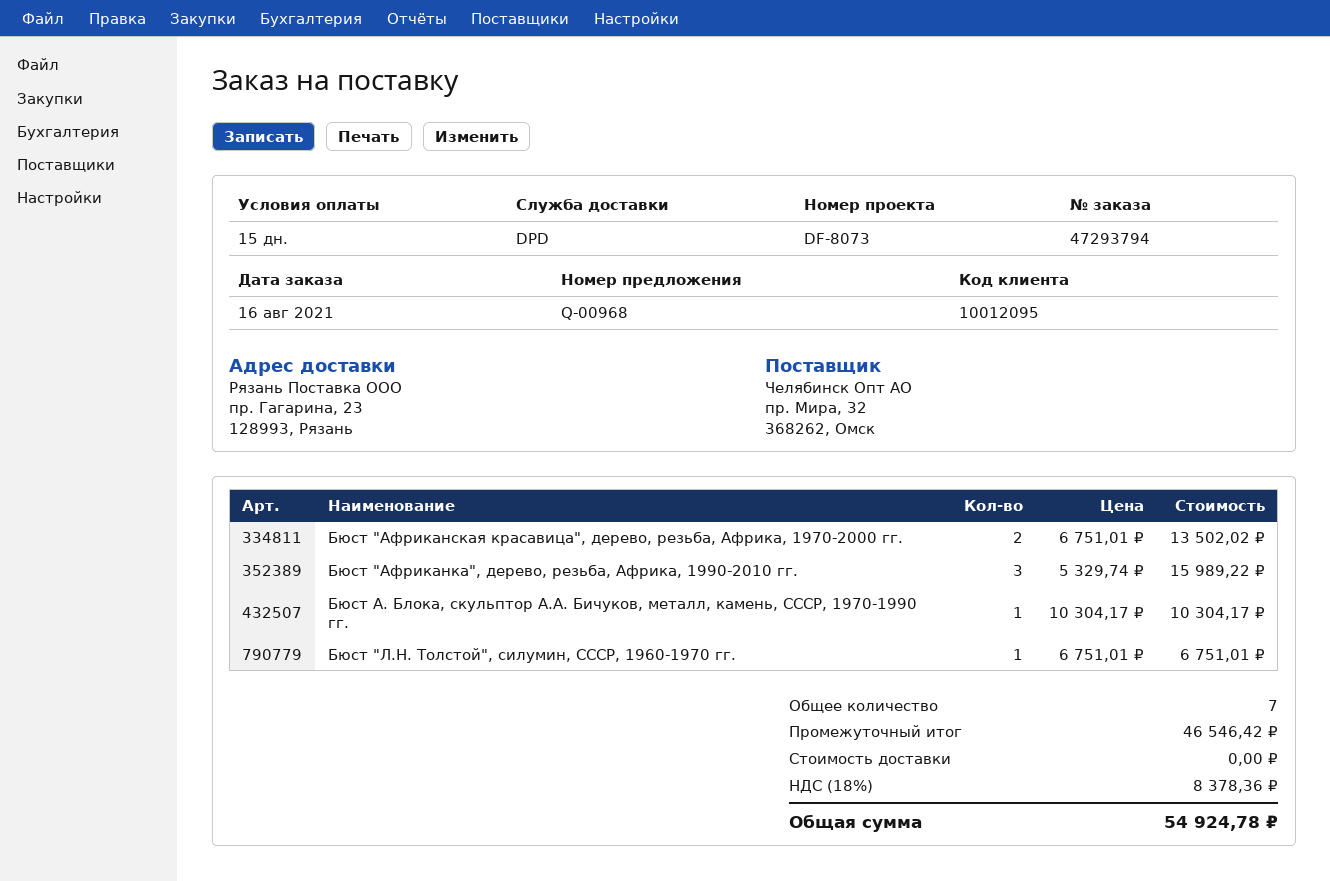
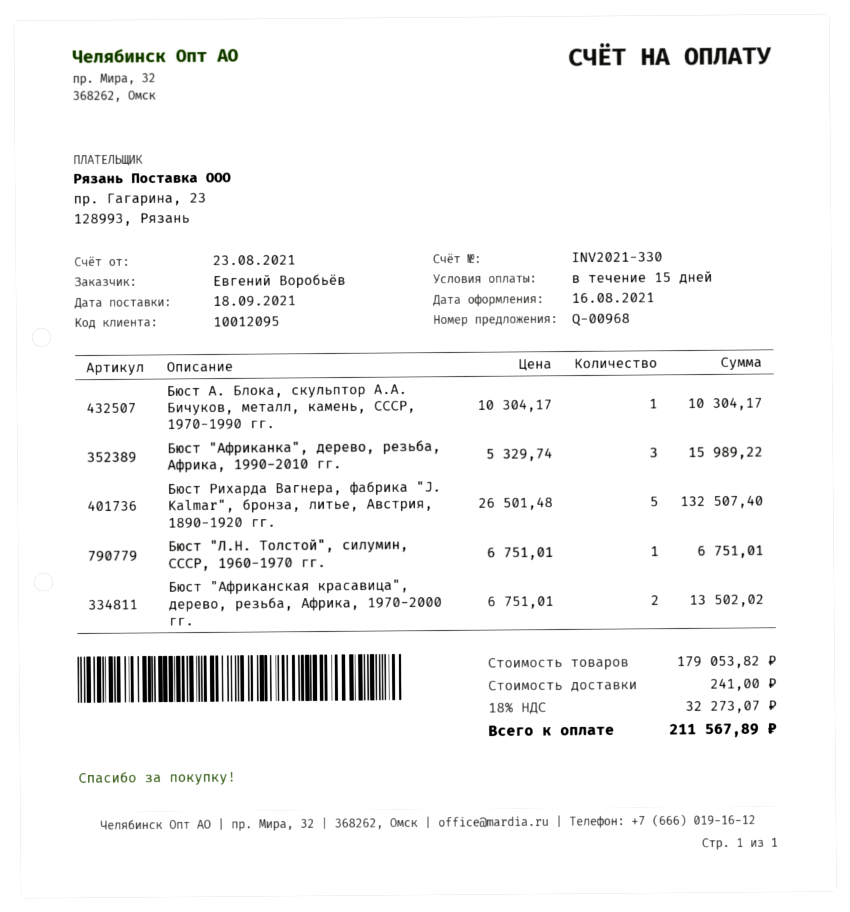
Бюст Рихарда Вагнера, фабрика "J. Kalmar", бронза, литье, Австрия, 1890-1920 гг.: none -> 5 x 26501.48 = 132507.40
subtotal: 46546.42 -> 179053.82
shipping: 0.00 -> 241.00
tax: 18% = 8378.36 -> 18% = 32273.07
total: 54924.78 -> 211567.89

